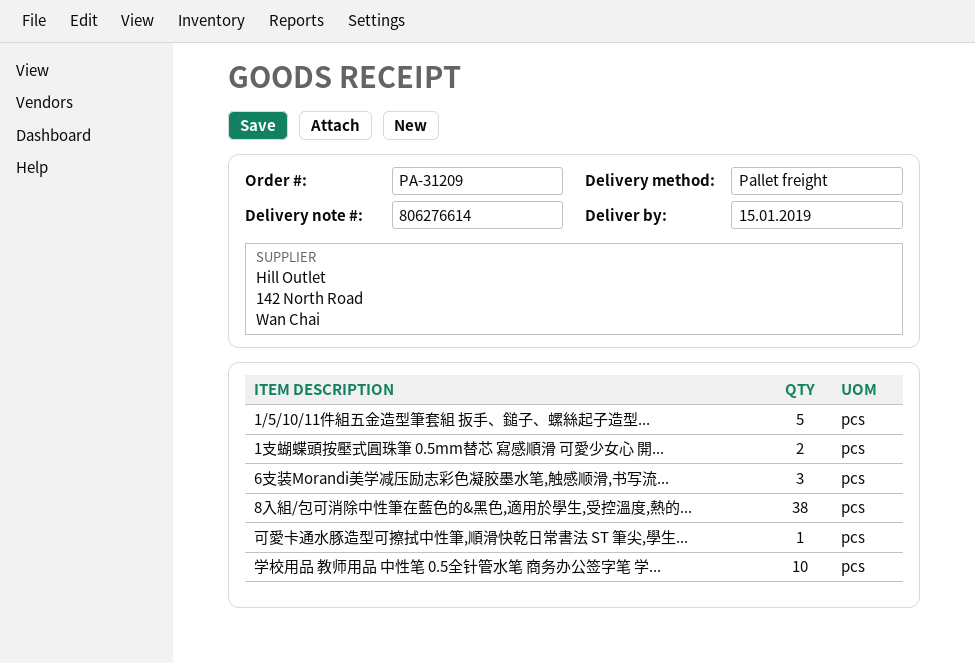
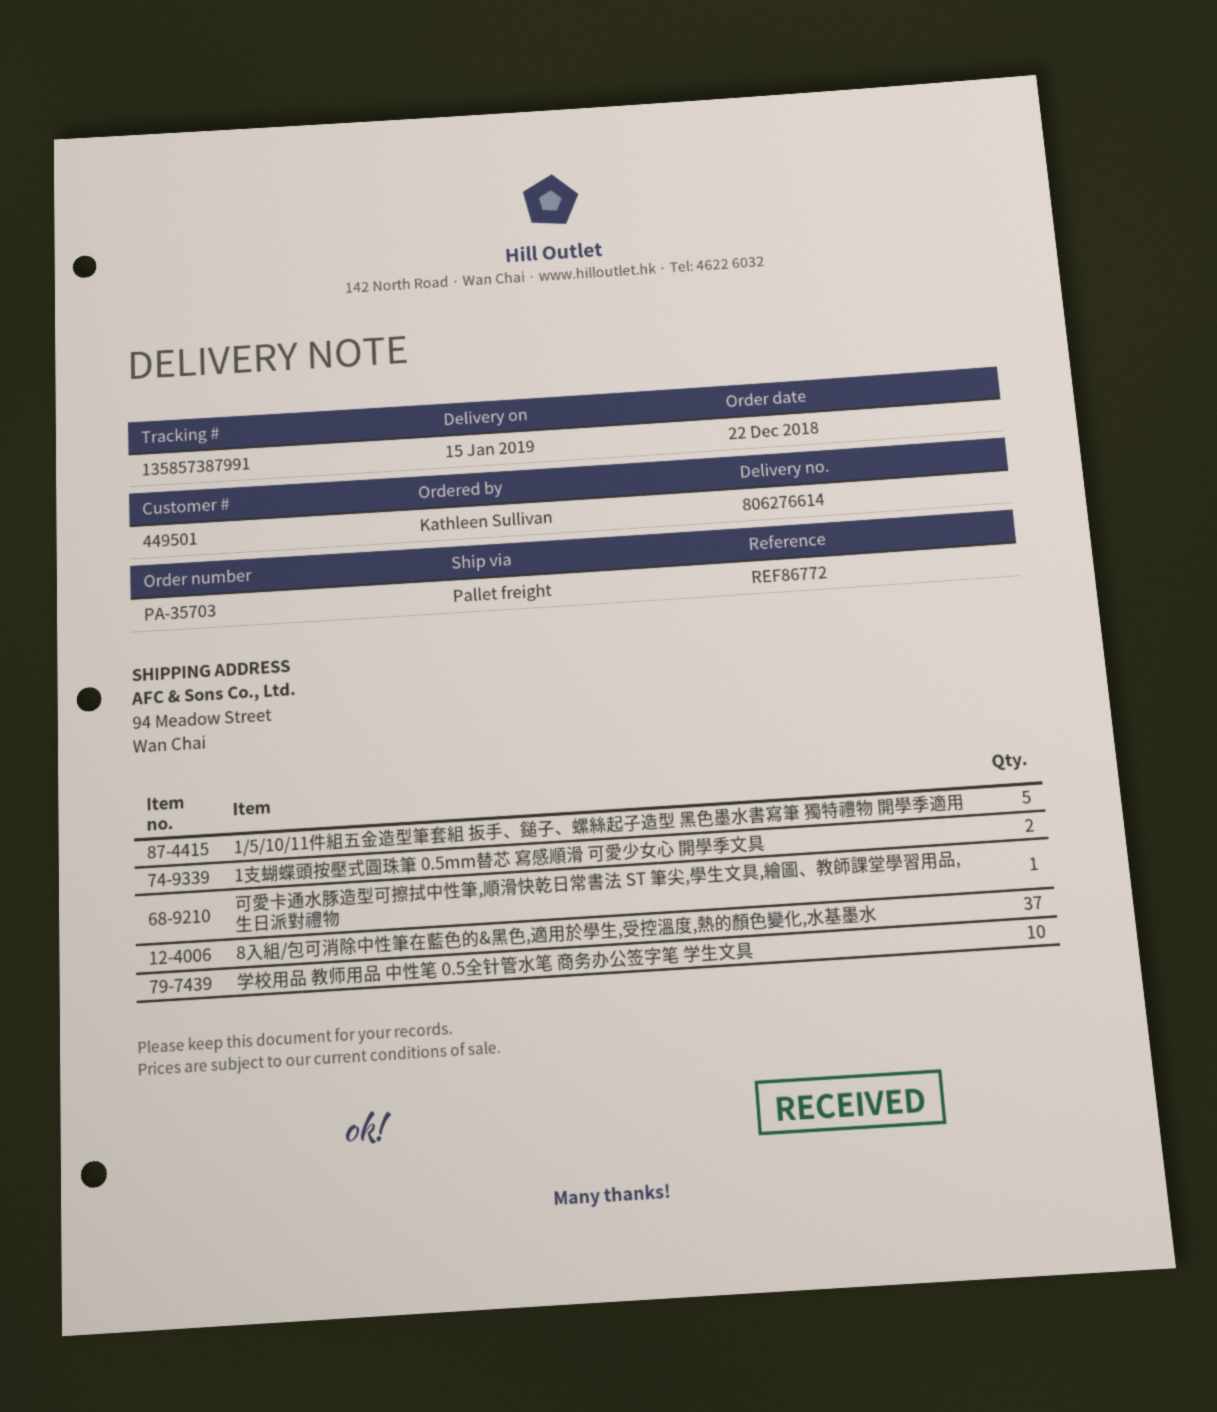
order number: PA-31209 -> PA-35703
6支装Morandi美学减压励志彩色凝胶墨水笔,触感顺滑,书写流...: 3 -> none
8入組/包可消除中性筆在藍色的&黑色,適用於學生,受控溫度,熱的...: 38 -> 37

